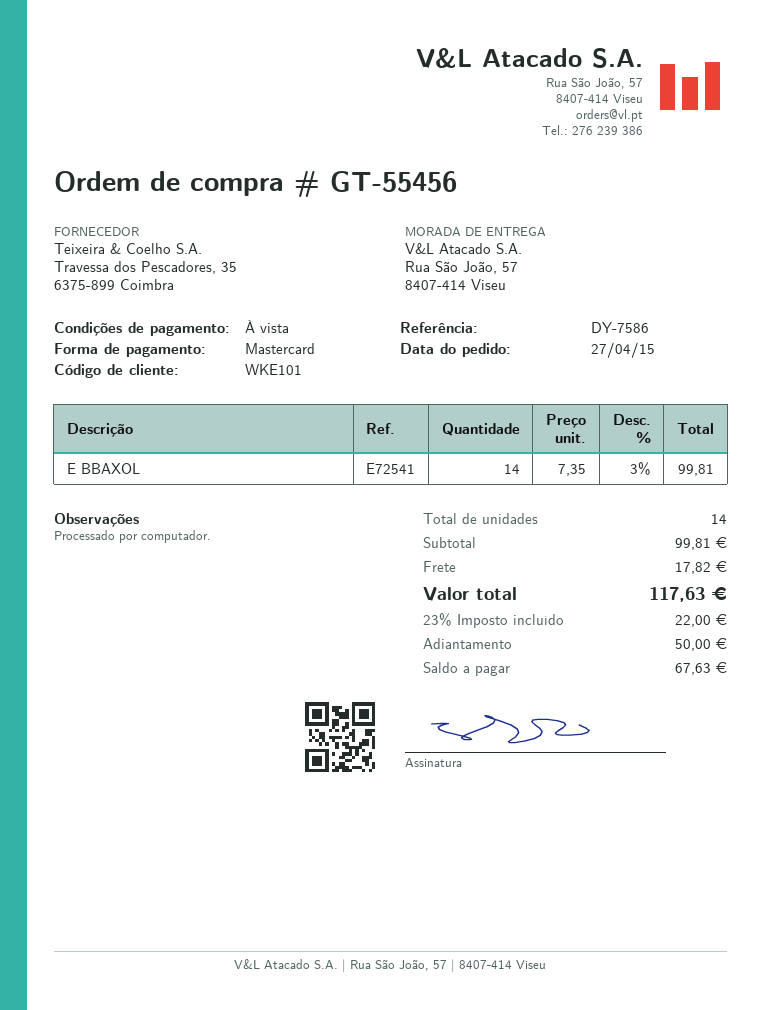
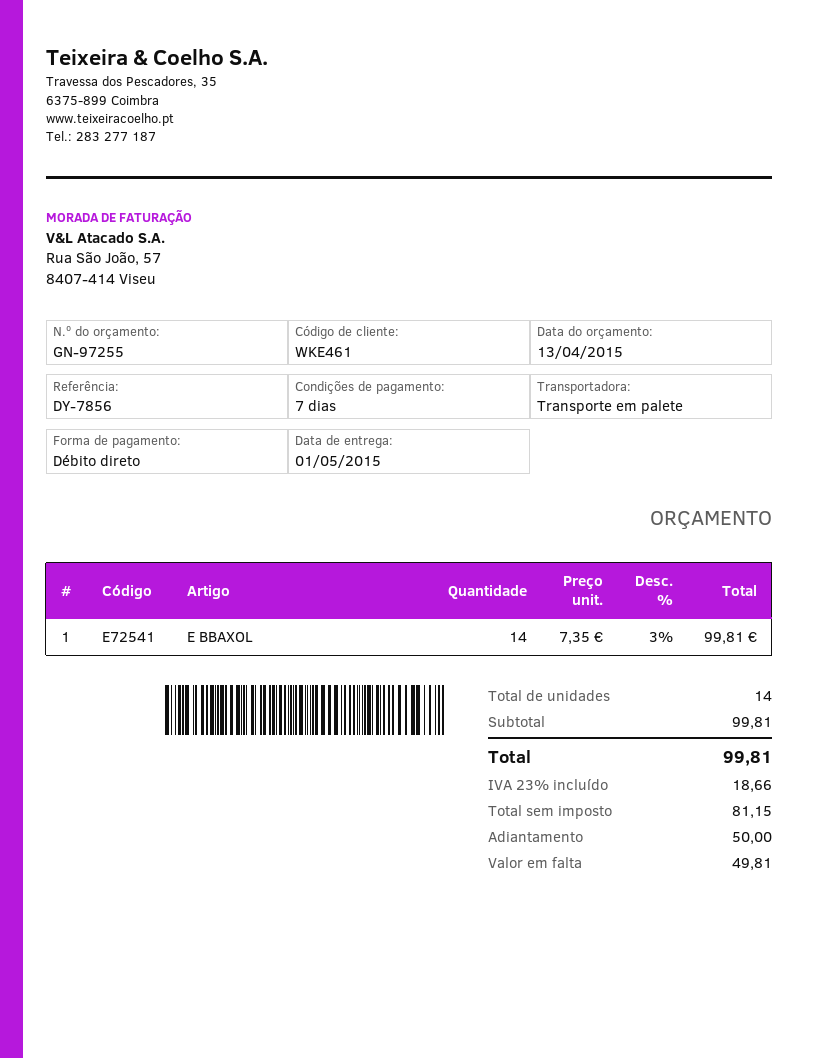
payment terms: on receipt -> 7 days
customer number: WKE101 -> WKE461
reference: DY-7586 -> DY-7856
payment method: Mastercard -> direct debit
shipping: 17.82 -> none
tax: 23% = 22.00 -> 23% = 18.66
total: 117.63 -> 99.81
balance: 67.63 -> 49.81

